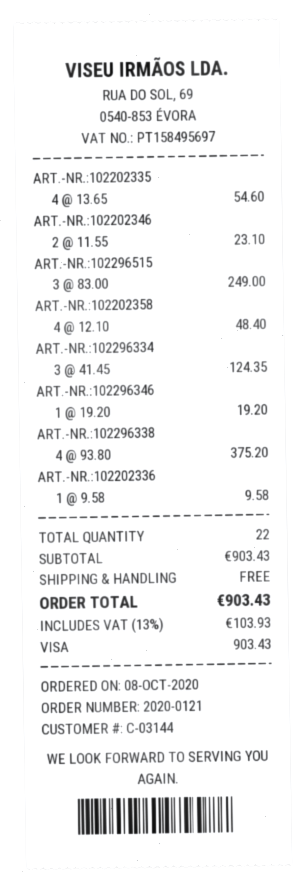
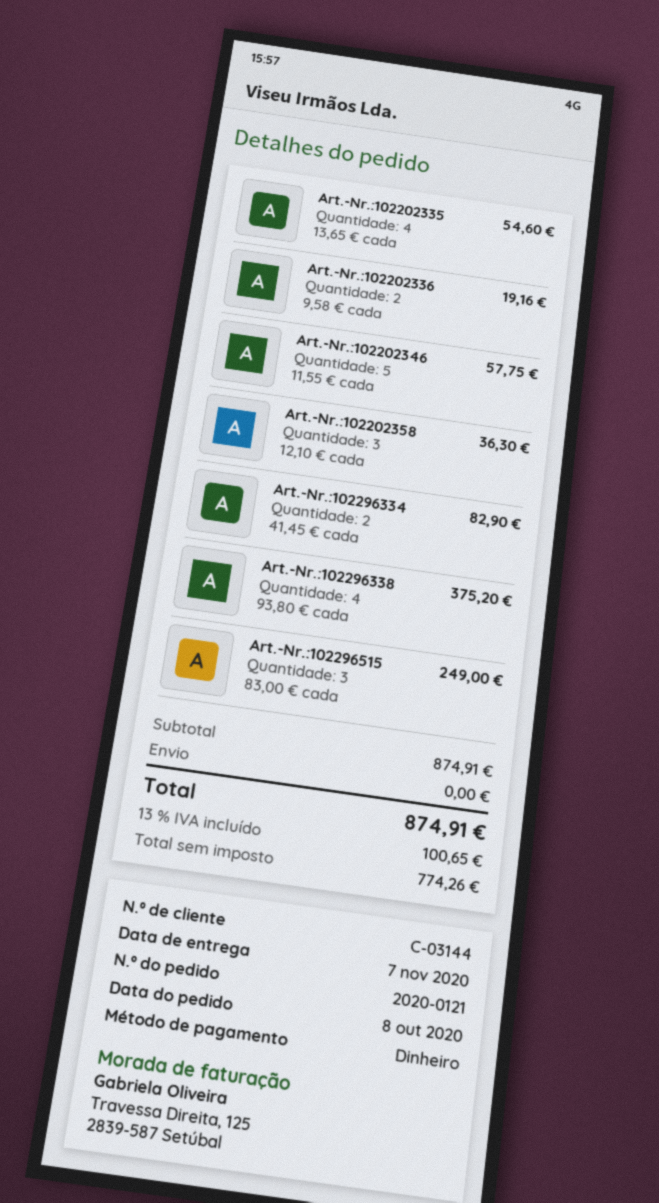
payment method: Visa -> cash
ART.-NR.:102202346: 2 x 11.55 = 23.10 -> 5 x 11.55 = 57.75
ART.-NR.:102202358: 4 x 12.10 = 48.40 -> 3 x 12.10 = 36.30
ART.-NR.:102296334: 3 x 41.45 = 124.35 -> 2 x 41.45 = 82.90
ART.-NR.:102296346: 1 x 19.20 = 19.20 -> none
ART.-NR.:102202336: 1 x 9.58 = 9.58 -> 2 x 9.58 = 19.16
subtotal: 903.43 -> 874.91
tax: 13% = 103.93 -> 13% = 100.65
total: 903.43 -> 874.91

